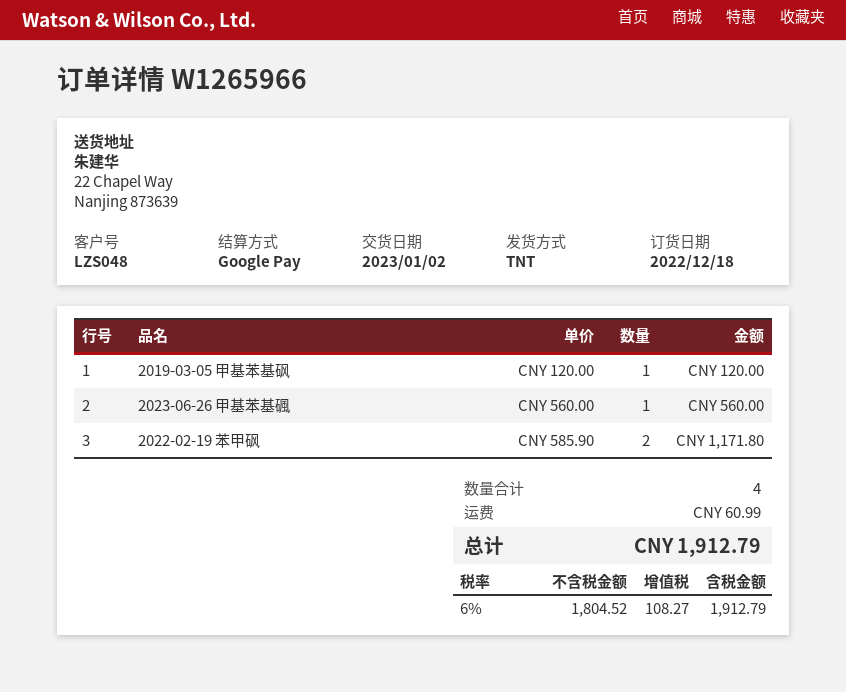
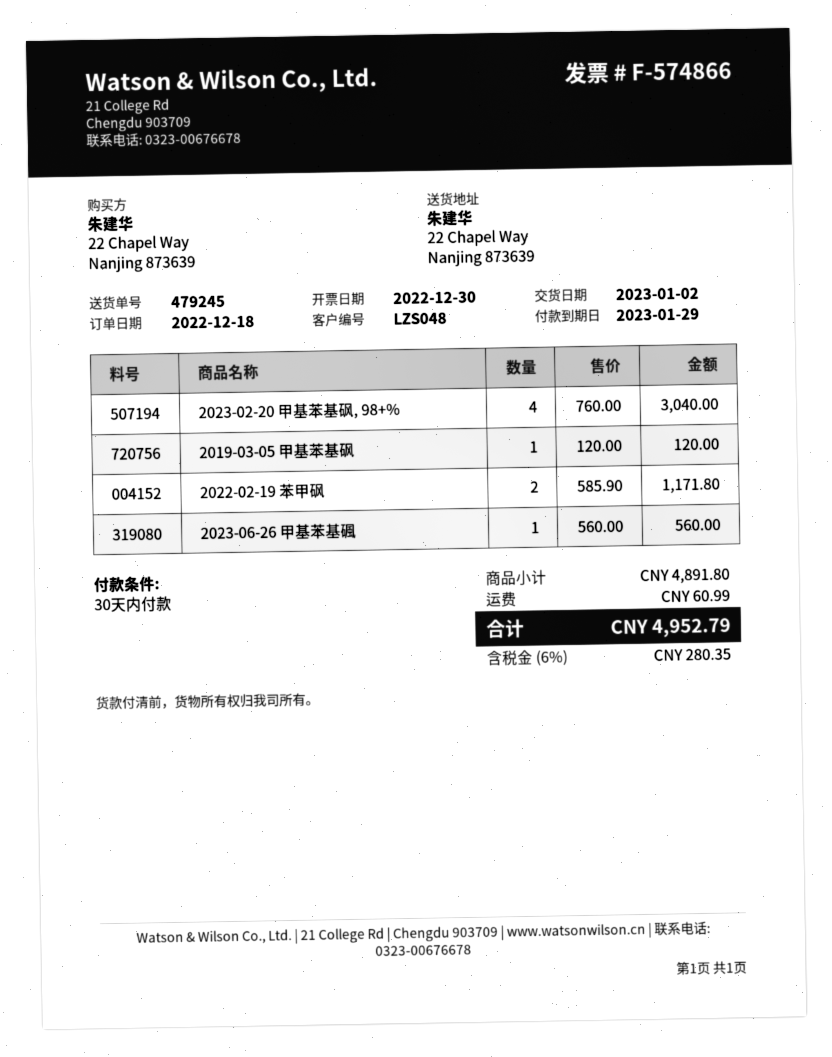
2023-02-20 甲基苯基砜, 98+%: none -> 4 x 760.00 = 3040.00
tax: 6% = 108.27 -> 6% = 280.35
total: 1912.79 -> 4952.79

